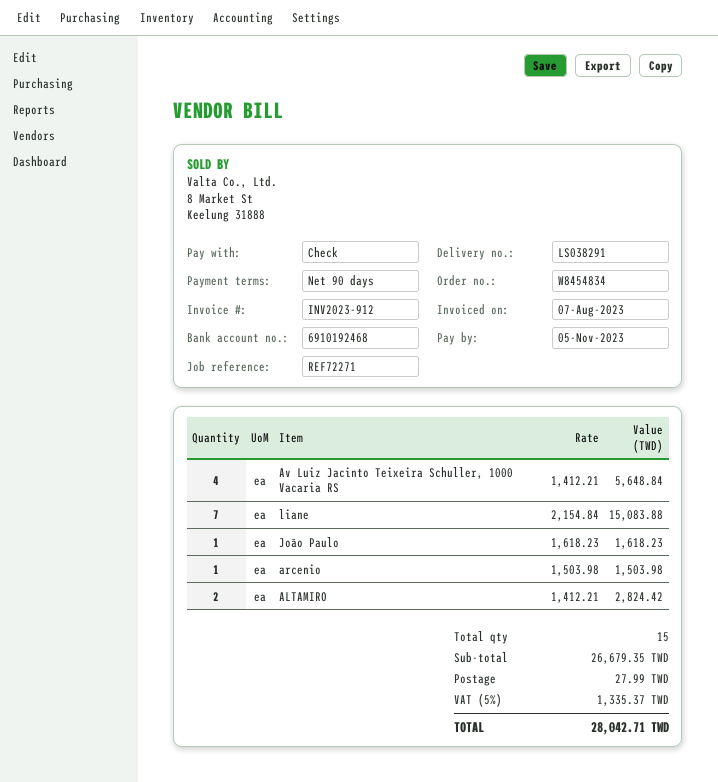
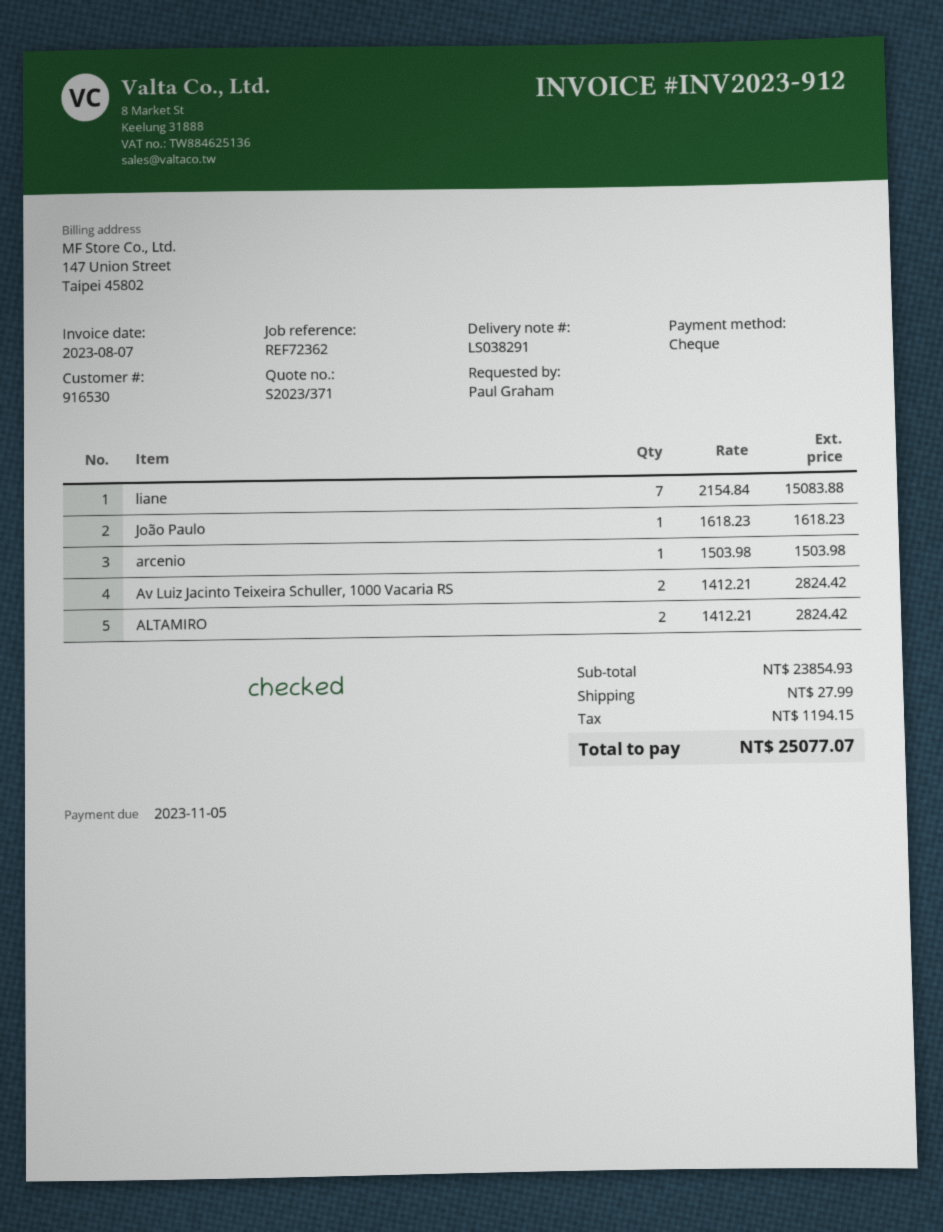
reference: REF72271 -> REF72362
Av Luiz Jacinto Teixeira Schuller, 1000 Vacaria RS: 4 x 1412.21 = 5648.84 -> 2 x 1412.21 = 2824.42
subtotal: 26679.35 -> 23854.93
tax: 1335.37 -> 1194.15
total: 28042.71 -> 25077.07

